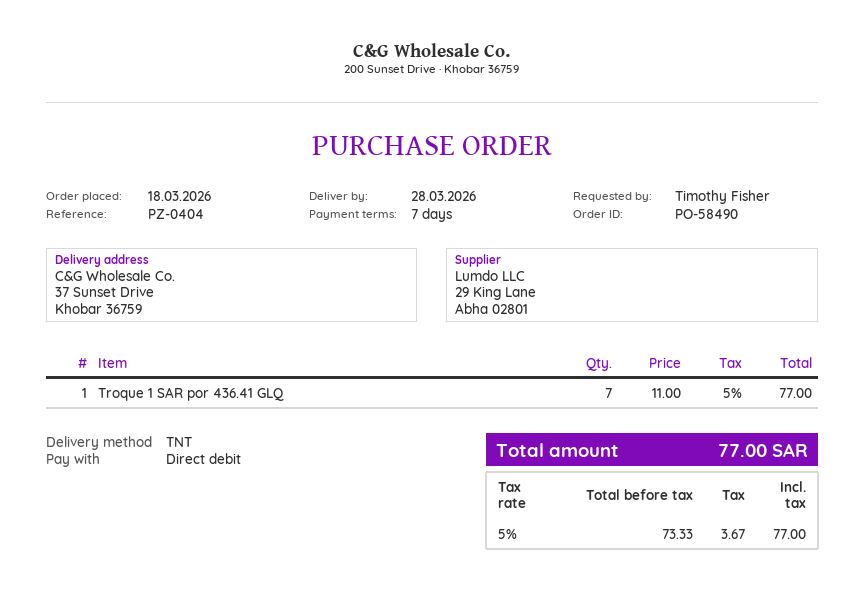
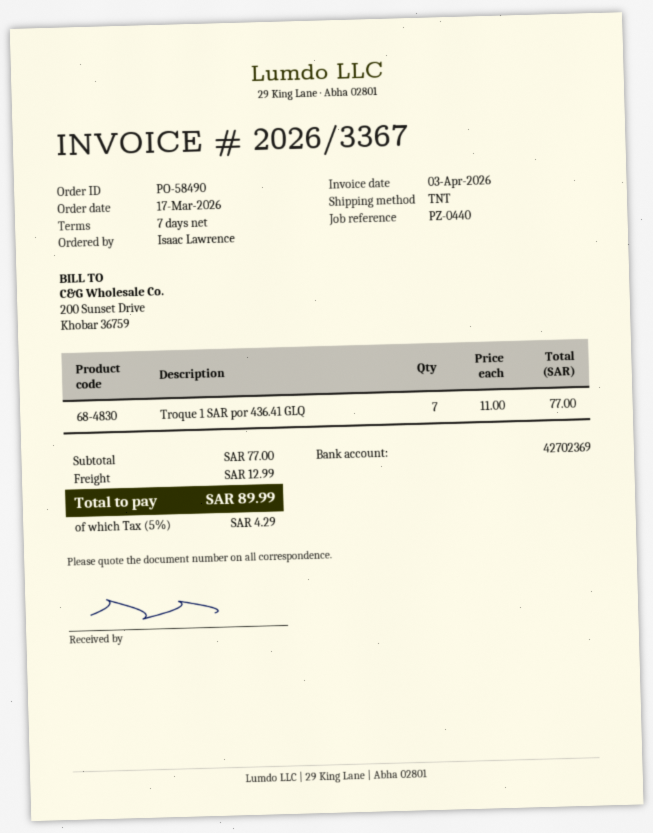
order date: 2026-03-18 -> 2026-03-17
reference: PZ-0404 -> PZ-0440
ordered by: Timothy Fisher -> Isaac Lawrence
shipping: none -> 12.99
tax: 5% = 3.67 -> 5% = 4.29
total: 77.00 -> 89.99

